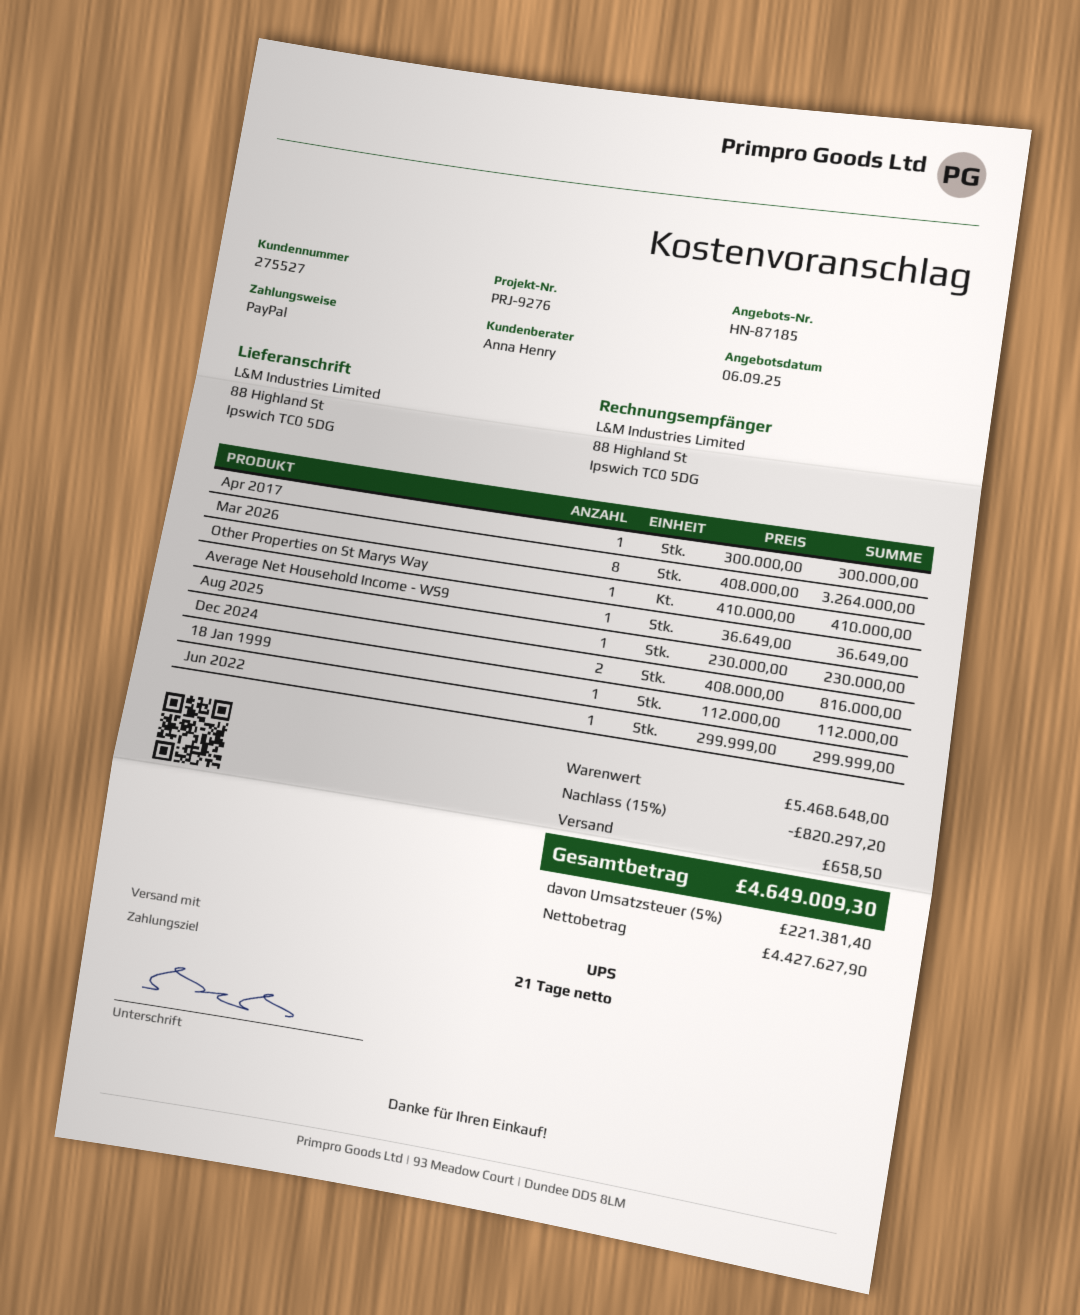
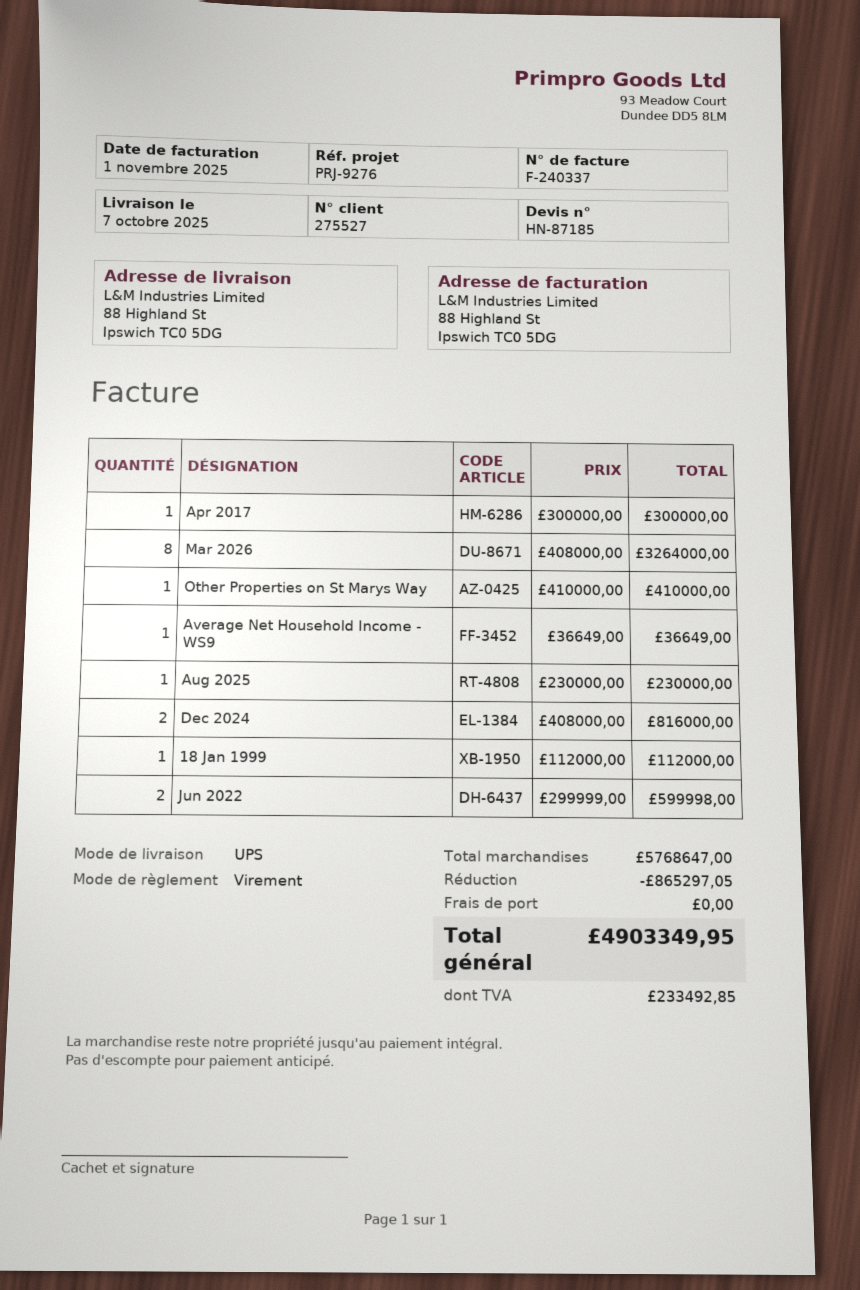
payment method: PayPal -> bank transfer
Jun 2022: 1 x 299999.00 = 299999.00 -> 2 x 299999.00 = 599998.00
subtotal: 5468648.00 -> 5768647.00
discount: 820297.20 -> 865297.05
shipping: 658.50 -> 0.00
tax: 221381.40 -> 233492.85
total: 4649009.30 -> 4903349.95

